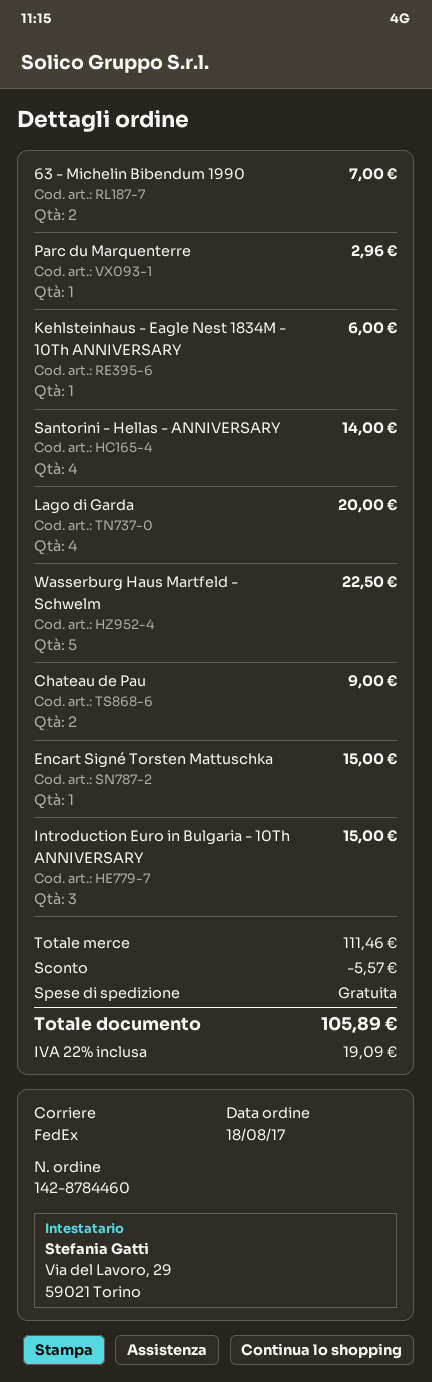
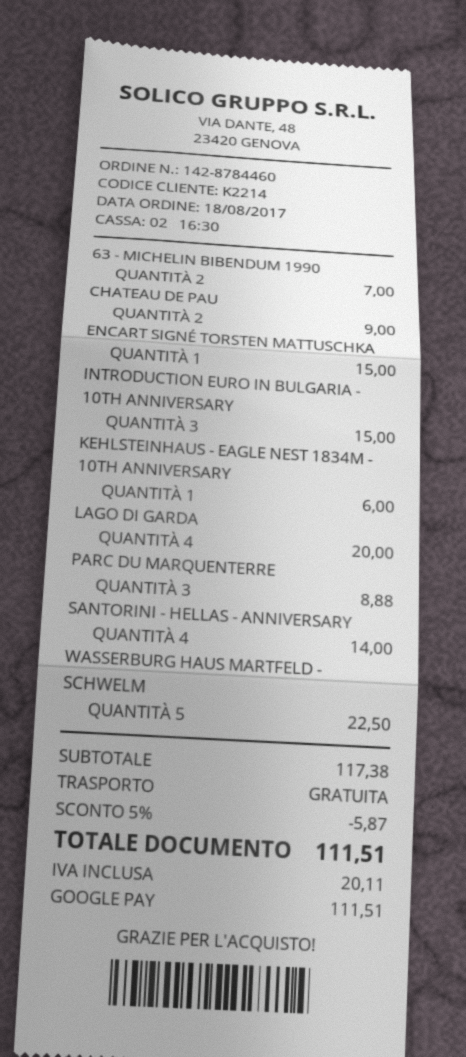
Parc du Marquenterre: 1 for 2.96 -> 3 for 8.88
subtotal: 111.46 -> 117.38
discount: 5.57 -> 5.87
tax: 19.09 -> 20.11
total: 105.89 -> 111.51

